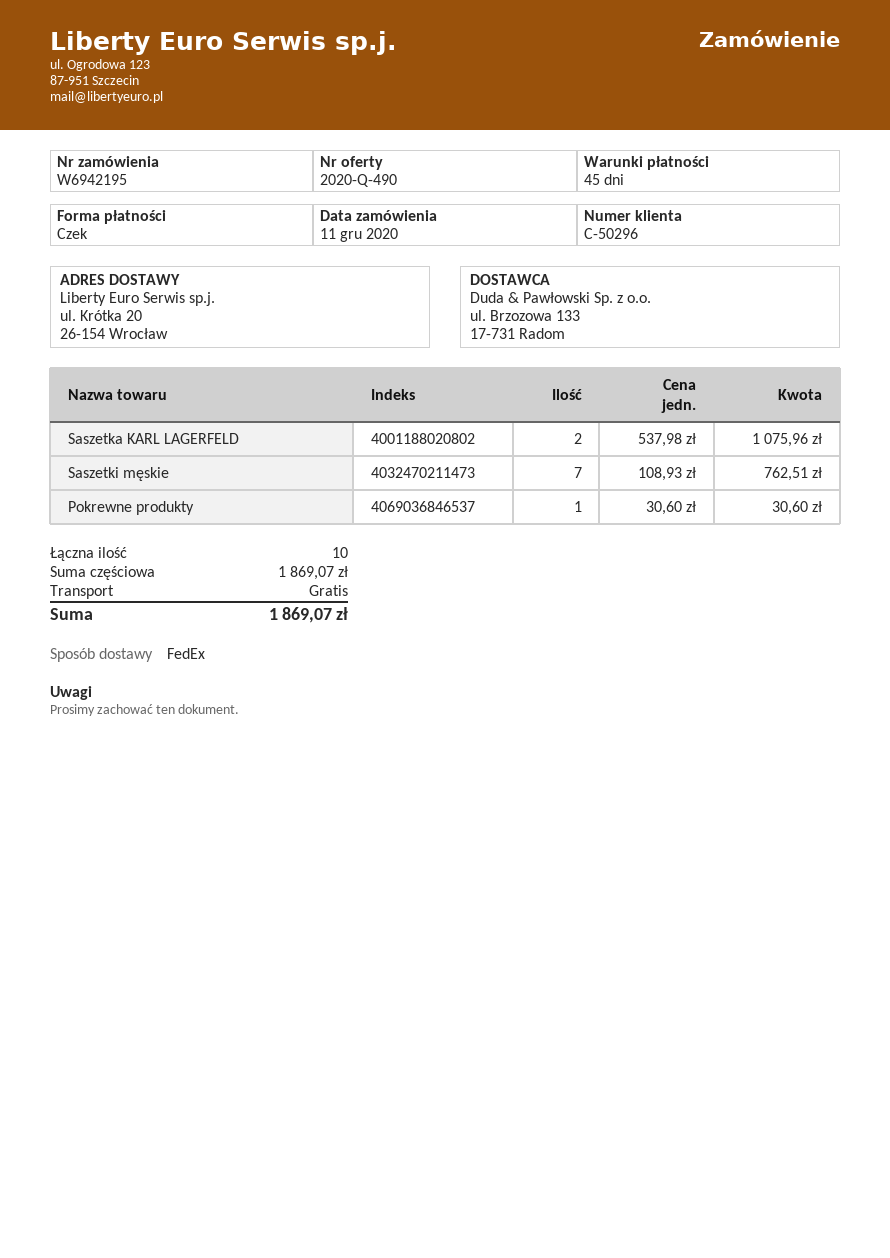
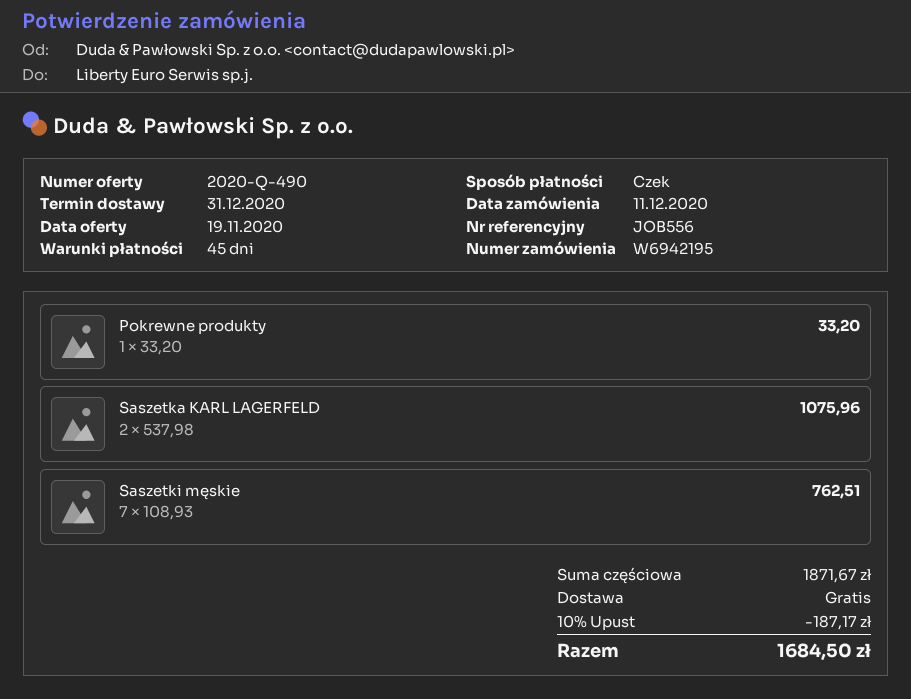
Pokrewne produkty: 1 x 30.60 = 30.60 -> 1 x 33.20 = 33.20
subtotal: 1869.07 -> 1871.67
discount: none -> 10% = 187.17
total: 1869.07 -> 1684.50

